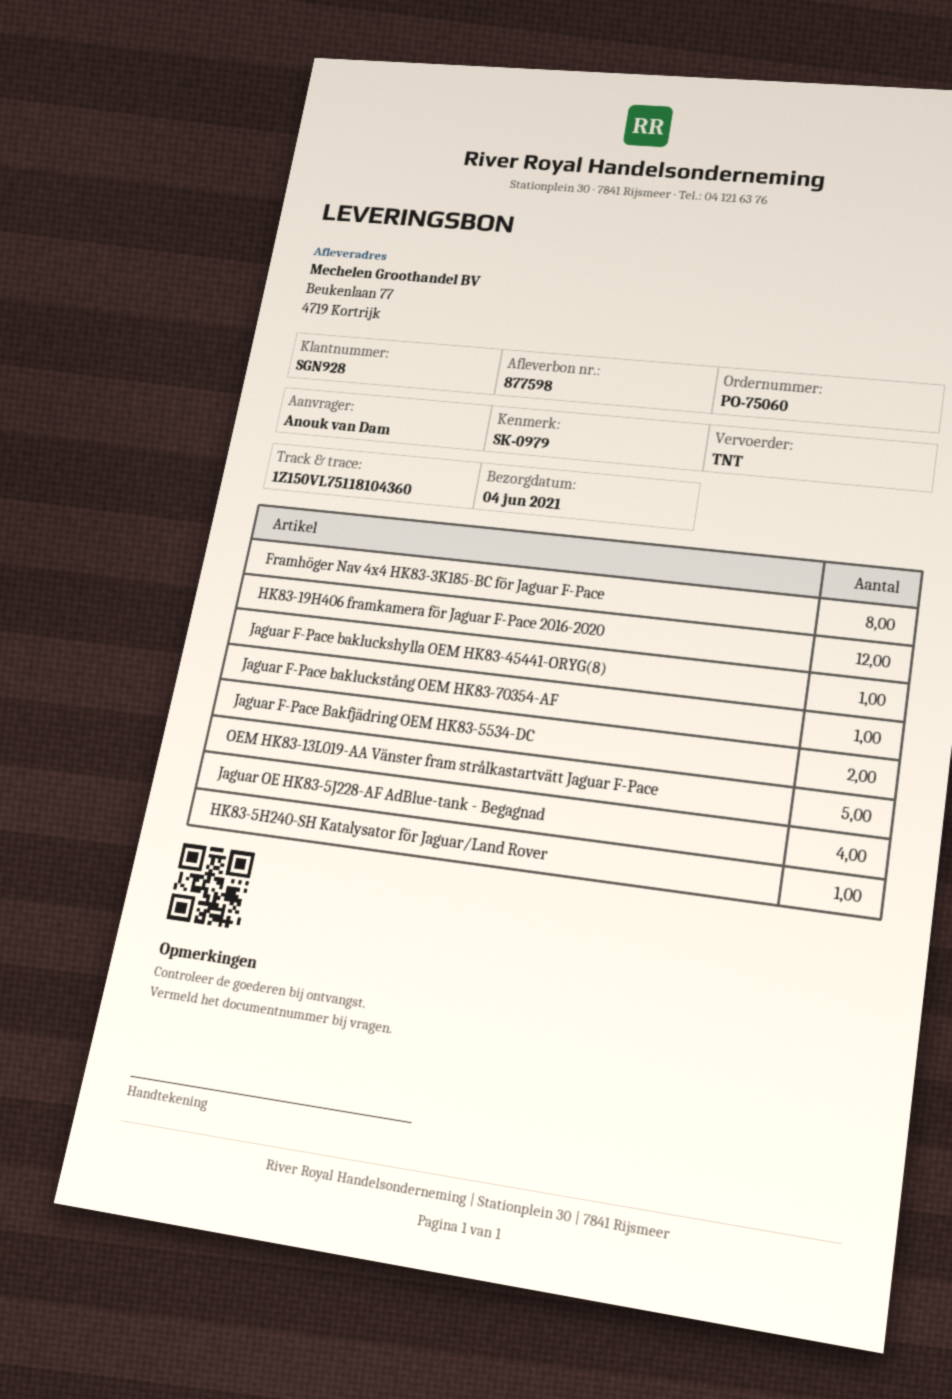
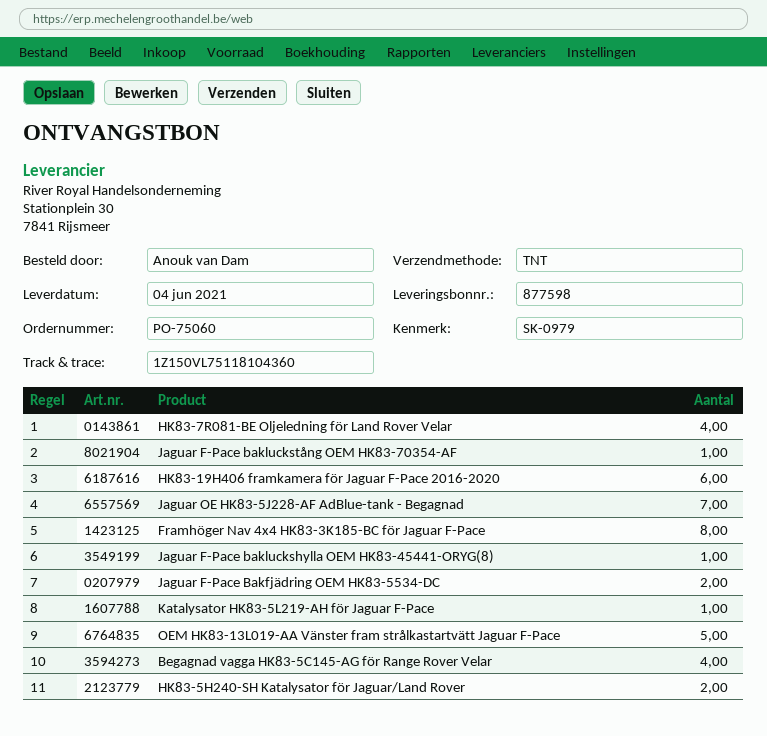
HK83-19H406 framkamera för Jaguar F-Pace 2016-2020: 12 -> 6
Jaguar OE HK83-5J228-AF AdBlue-tank - Begagnad: 4 -> 7
HK83-5H240-SH Katalysator för Jaguar/Land Rover: 1 -> 2
HK83-7R081-BE Oljeledning för Land Rover Velar: none -> 4
Katalysator HK83-5L219-AH för Jaguar F-Pace: none -> 1
Begagnad vagga HK83-5C145-AG för Range Rover Velar: none -> 4

